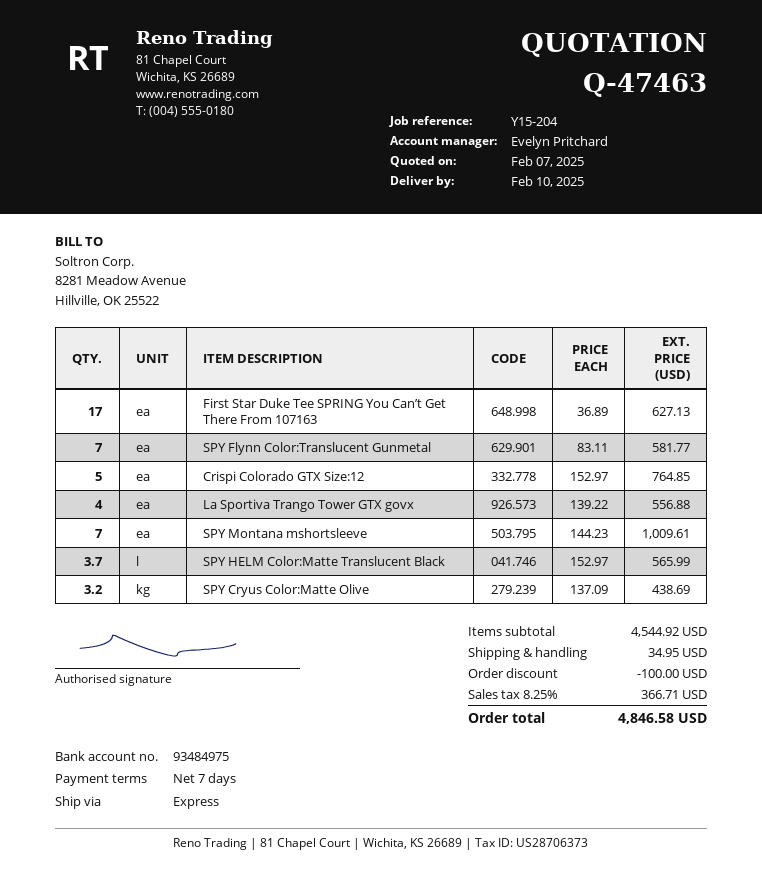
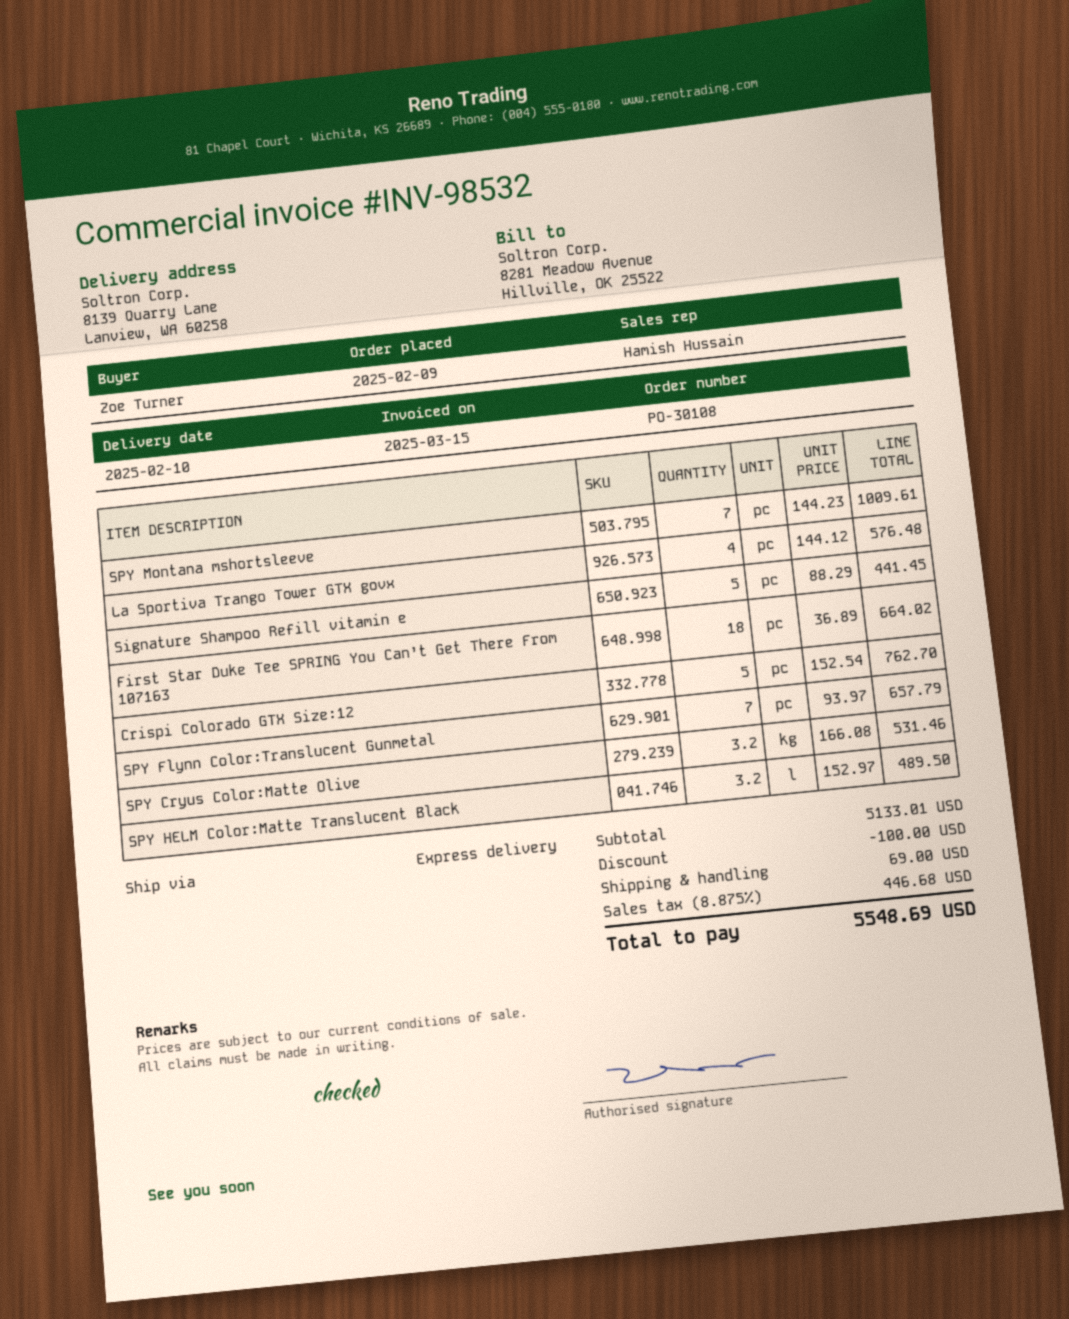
sales rep: Evelyn Pritchard -> Hamish Hussain
First Star Duke Tee SPRING You Can’t Get There From 107163: 17 x 36.89 = 627.13 -> 18 x 36.89 = 664.02
SPY Flynn Color:Translucent Gunmetal: 7 x 83.11 = 581.77 -> 7 x 93.97 = 657.79
Crispi Colorado GTX Size:12: 5 x 152.97 = 764.85 -> 5 x 152.54 = 762.70
La Sportiva Trango Tower GTX govx: 4 x 139.22 = 556.88 -> 4 x 144.12 = 576.48
SPY HELM Color:Matte Translucent Black: 3.7 x 152.97 = 565.99 -> 3.2 x 152.97 = 489.50
SPY Cryus Color:Matte Olive: 3.2 x 137.09 = 438.69 -> 3.2 x 166.08 = 531.46
Signature Shampoo Refill vitamin e: none -> 5 x 88.29 = 441.45
subtotal: 4544.92 -> 5133.01
shipping: 34.95 -> 69.00
tax: 8.25% = 366.71 -> 8.875% = 446.68
total: 4846.58 -> 5548.69

